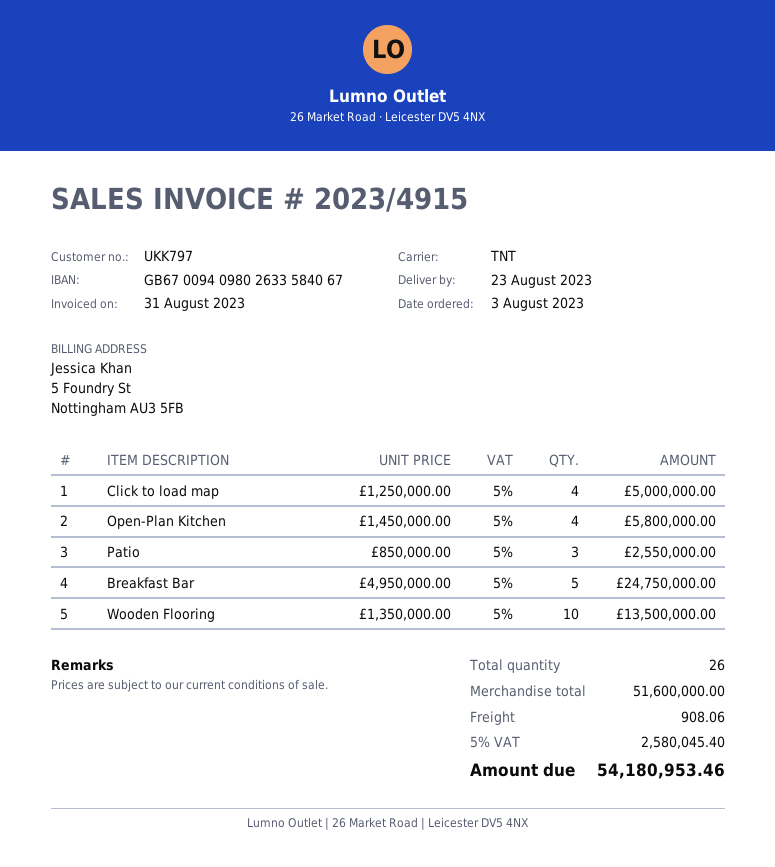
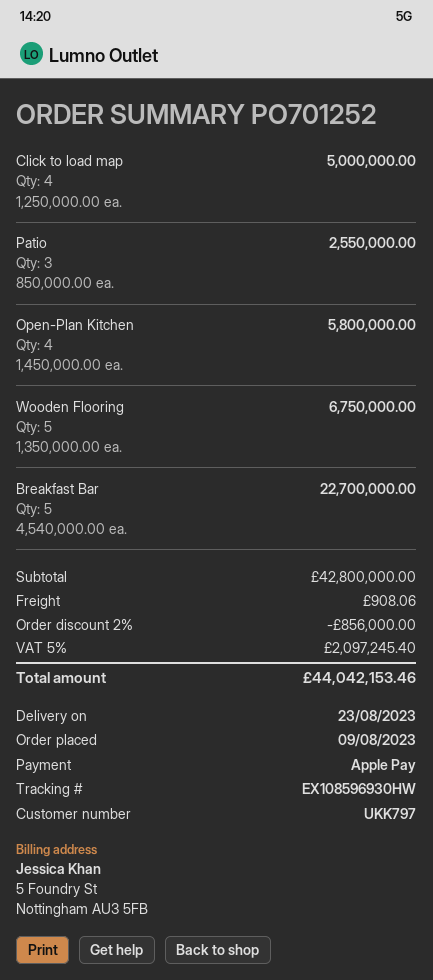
order date: 2023-08-03 -> 2023-08-09
Breakfast Bar: 5 x 4950000.00 = 24750000.00 -> 5 x 4540000.00 = 22700000.00
Wooden Flooring: 10 x 1350000.00 = 13500000.00 -> 5 x 1350000.00 = 6750000.00
subtotal: 51600000.00 -> 42800000.00
discount: none -> 2% = 856000.00
tax: 5% = 2580045.40 -> 5% = 2097245.40
total: 54180953.46 -> 44042153.46

